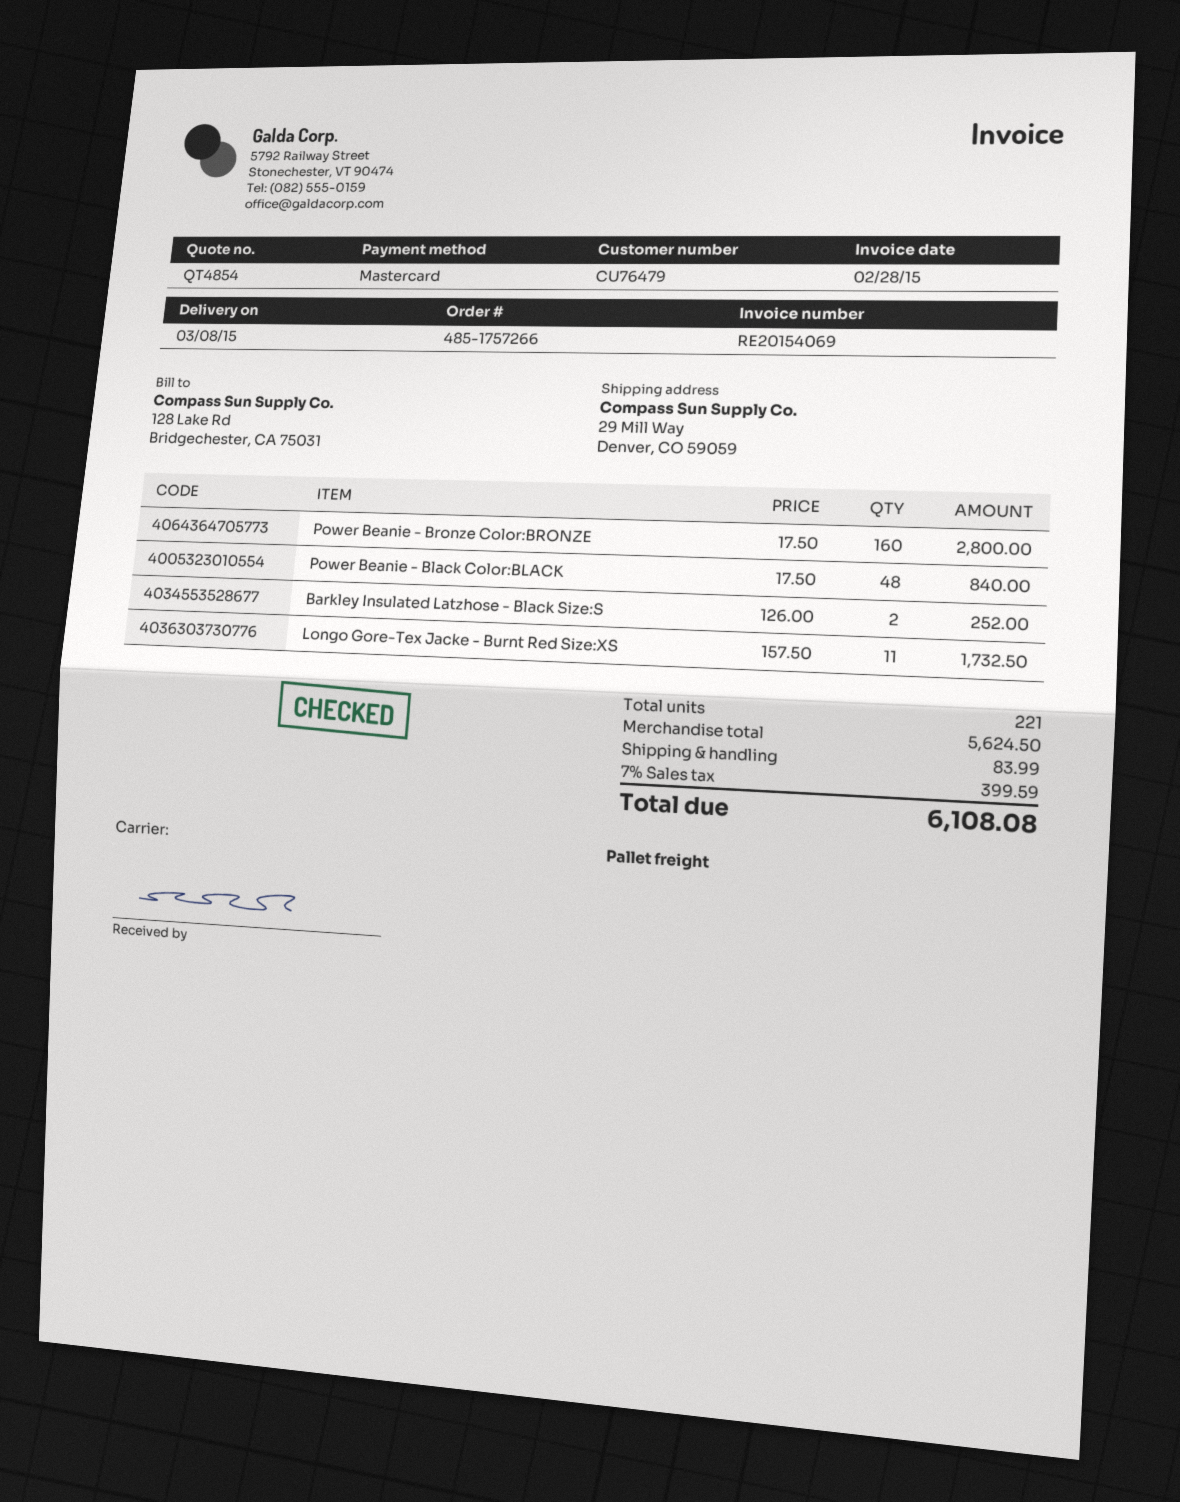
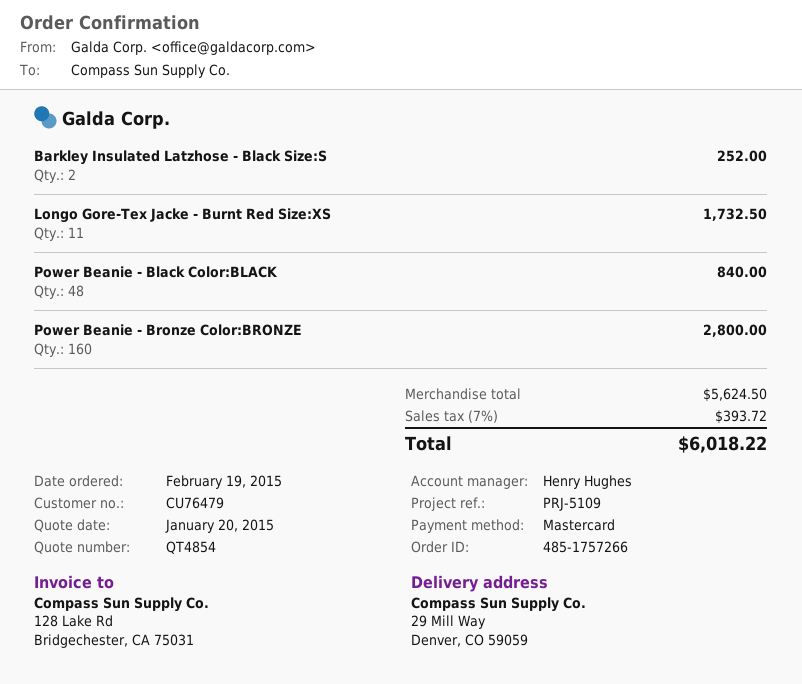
shipping: 83.99 -> none
tax: 7% = 399.59 -> 7% = 393.72
total: 6108.08 -> 6018.22

